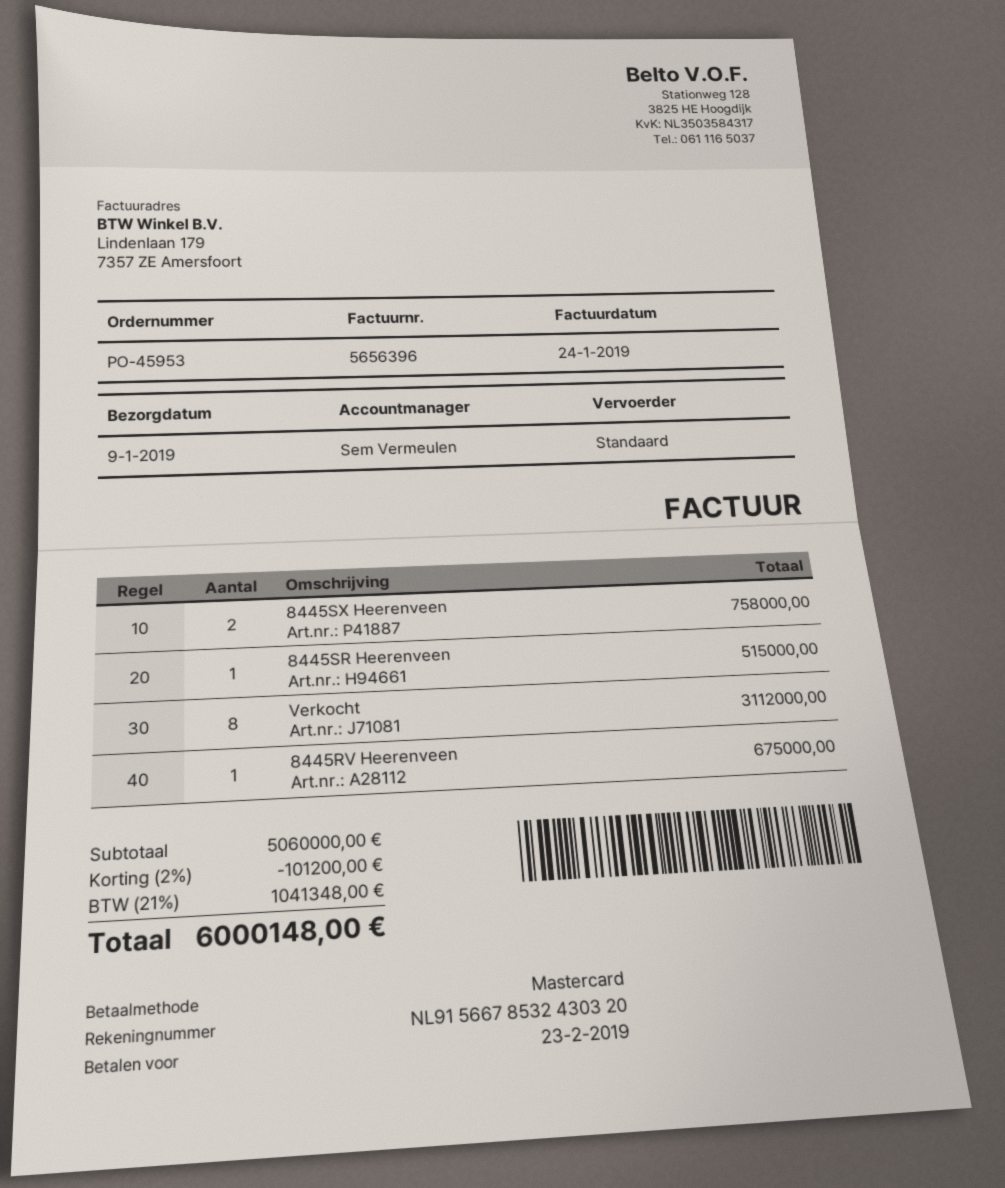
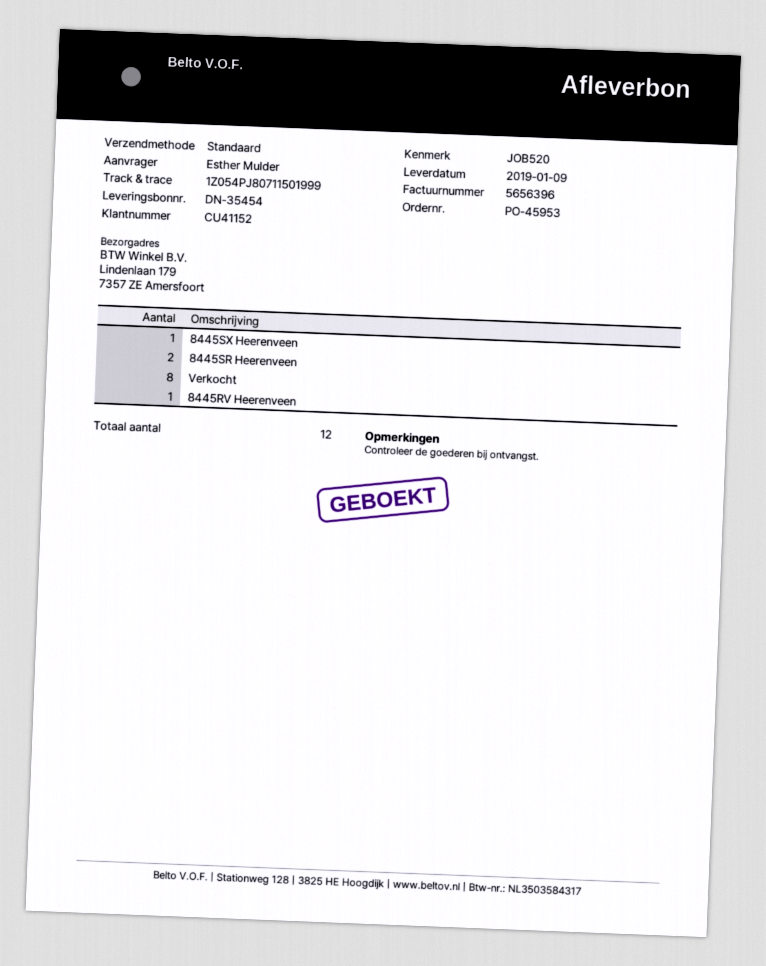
8445SX Heerenveen: 2 -> 1
8445SR Heerenveen: 1 -> 2

